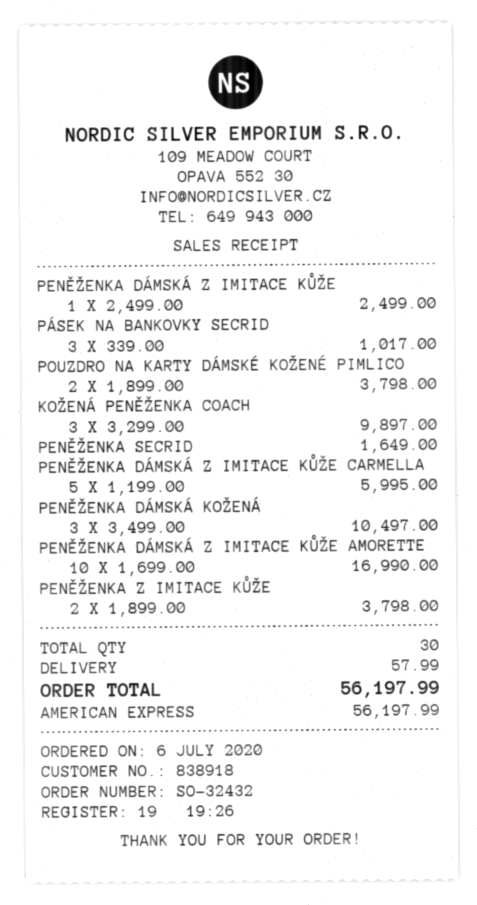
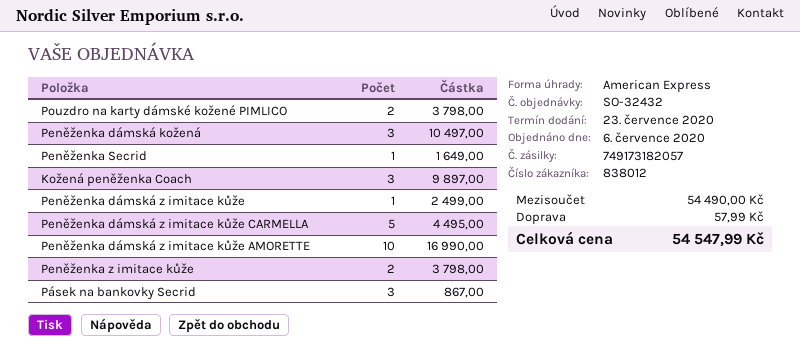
customer number: 838918 -> 838012
PÁSEK NA BANKOVKY SECRID: 3 for 1017.00 -> 3 for 867.00
PENĚŽENKA DÁMSKÁ Z IMITACE KŮŽE CARMELLA: 5 for 5995.00 -> 5 for 4495.00
total: 56197.99 -> 54547.99

